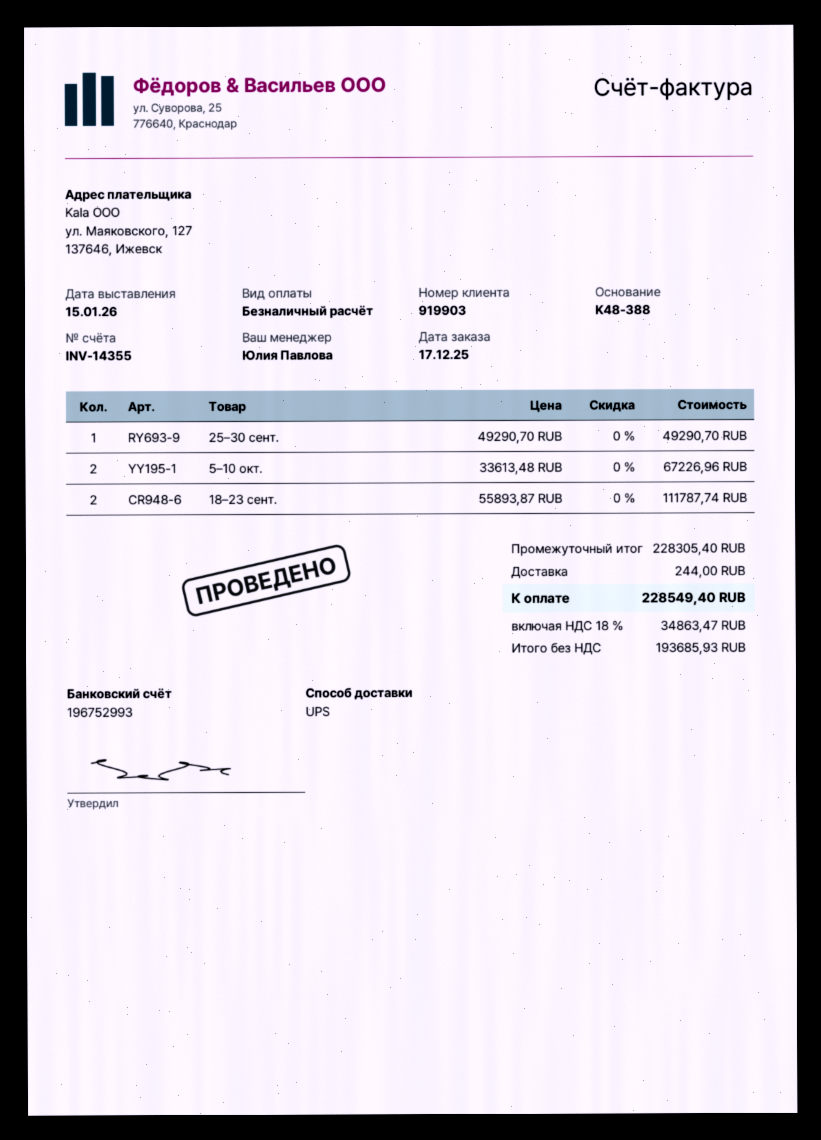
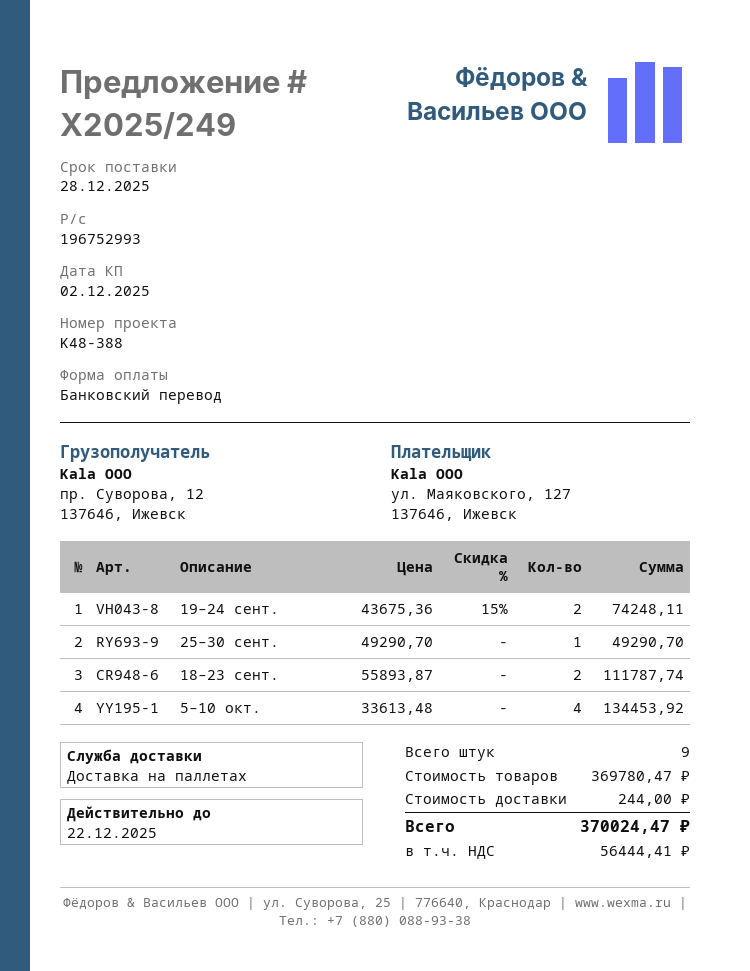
shipping method: UPS -> pallet freight
5–10 окт.: 2 x 33613.48 = 67226.96 -> 4 x 33613.48 = 134453.92
19–24 сент.: none -> 2 x 43675.36 - 15% = 74248.11
subtotal: 228305.40 -> 369780.47
tax: 34863.47 -> 56444.41
total: 228549.40 -> 370024.47

